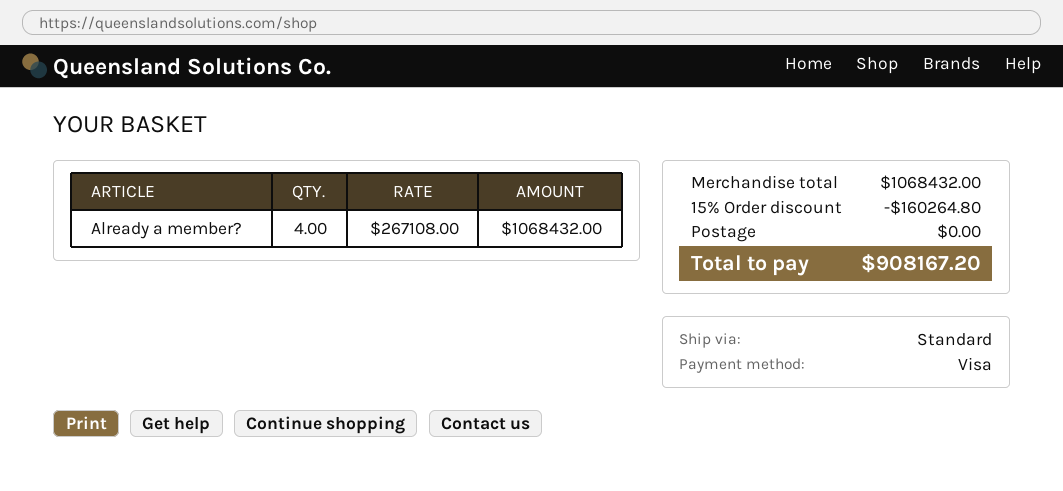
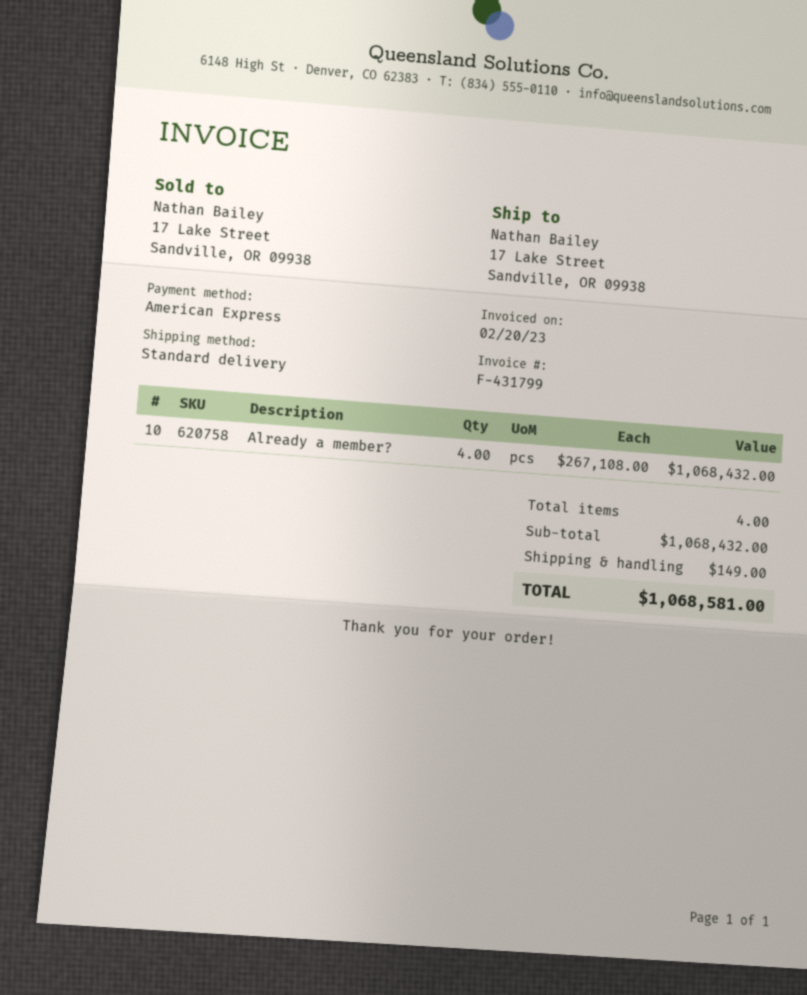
payment method: Visa -> American Express
discount: 15% = 160264.80 -> none
shipping: 0.00 -> 149.00
total: 908167.20 -> 1068581.00

